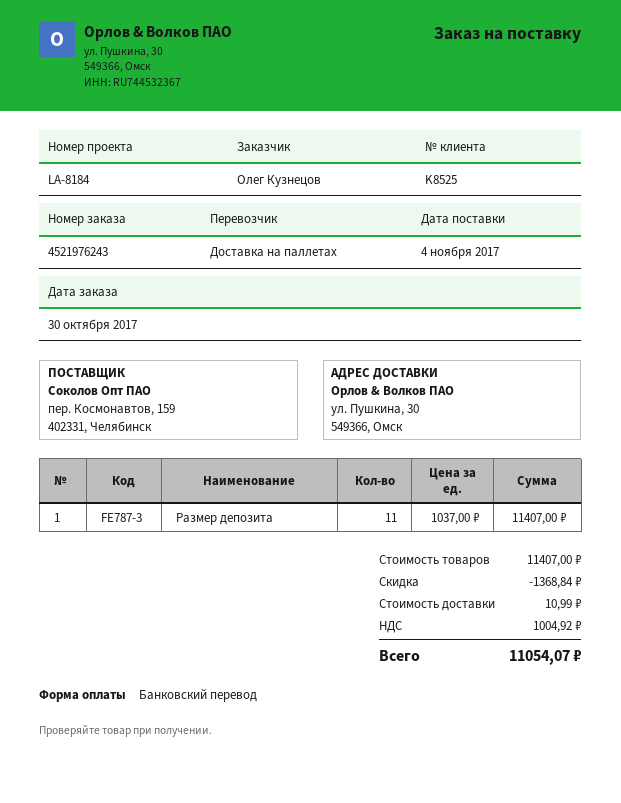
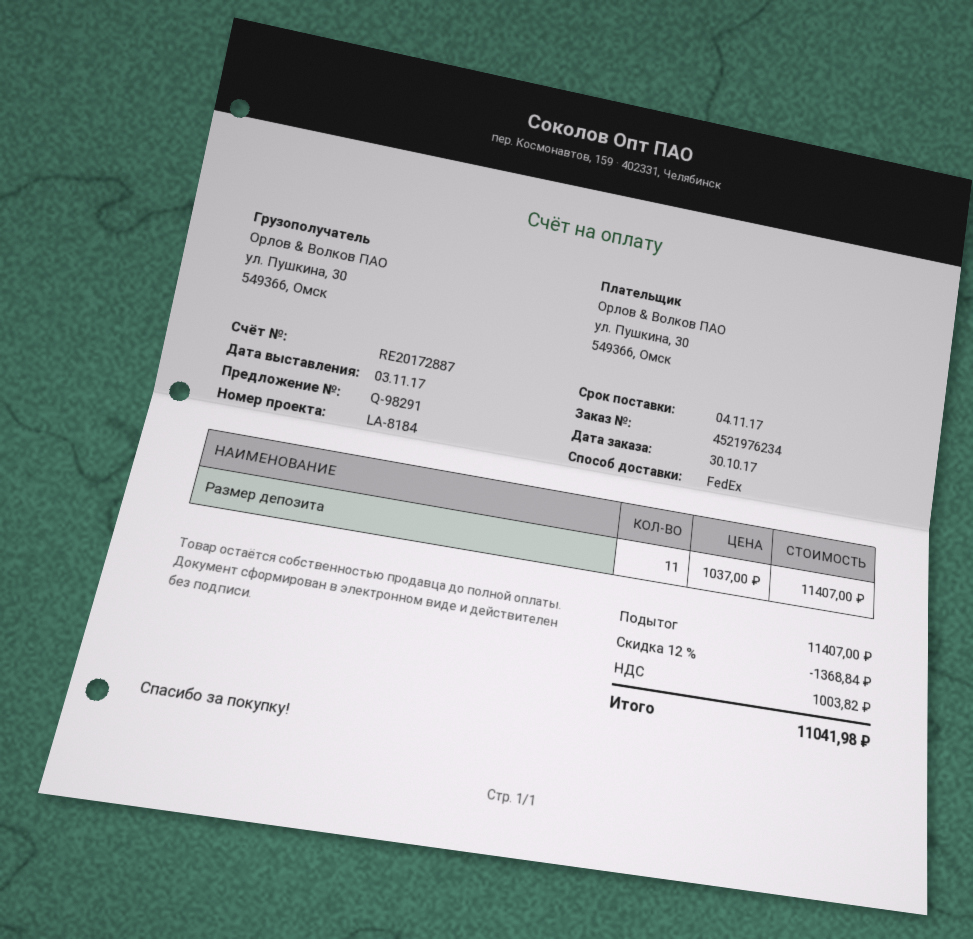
order number: 4521976243 -> 4521976234
shipping method: pallet freight -> FedEx
shipping: 10.99 -> none
tax: 1004.92 -> 1003.82
total: 11054.07 -> 11041.98

